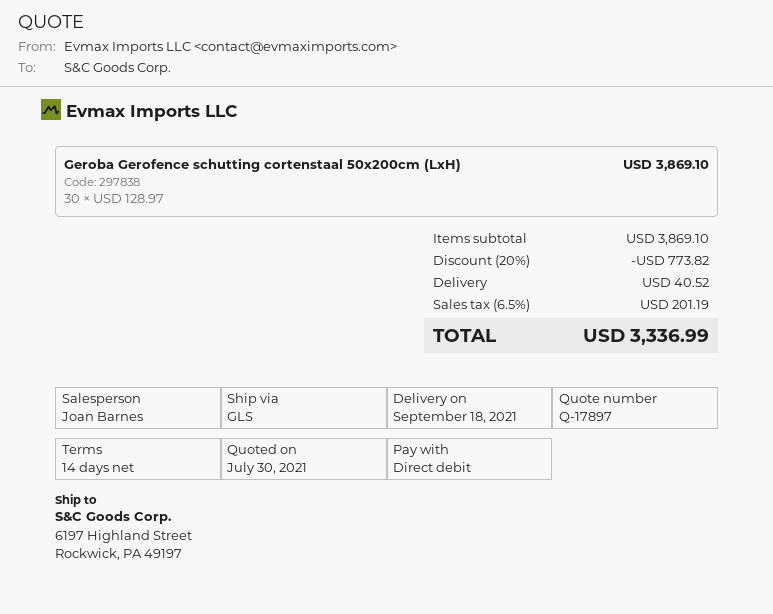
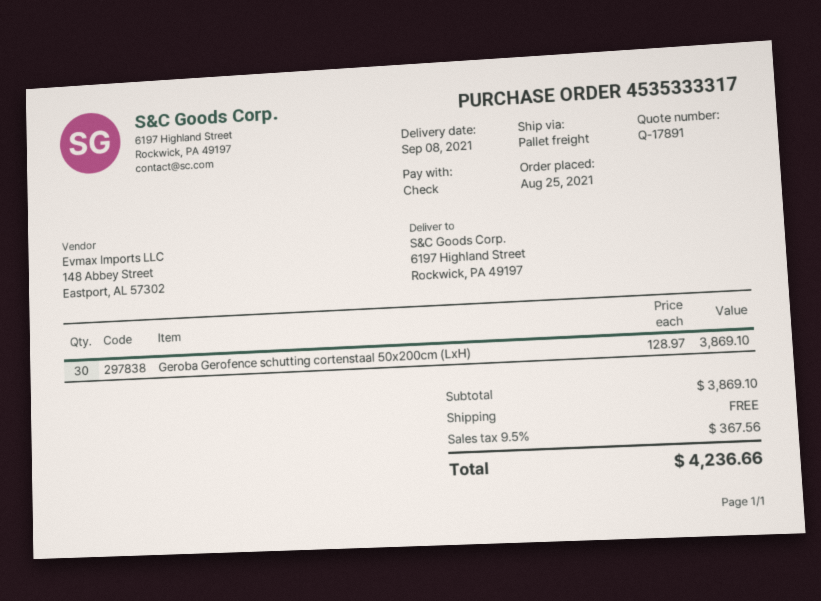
quote number: Q-17897 -> Q-17891
delivery date: 2021-09-18 -> 2021-09-08
payment method: direct debit -> cheque
shipping method: GLS -> pallet freight
discount: 20% = 773.82 -> none
shipping: 40.52 -> 0.00
tax: 6.5% = 201.19 -> 9.5% = 367.56
total: 3336.99 -> 4236.66

